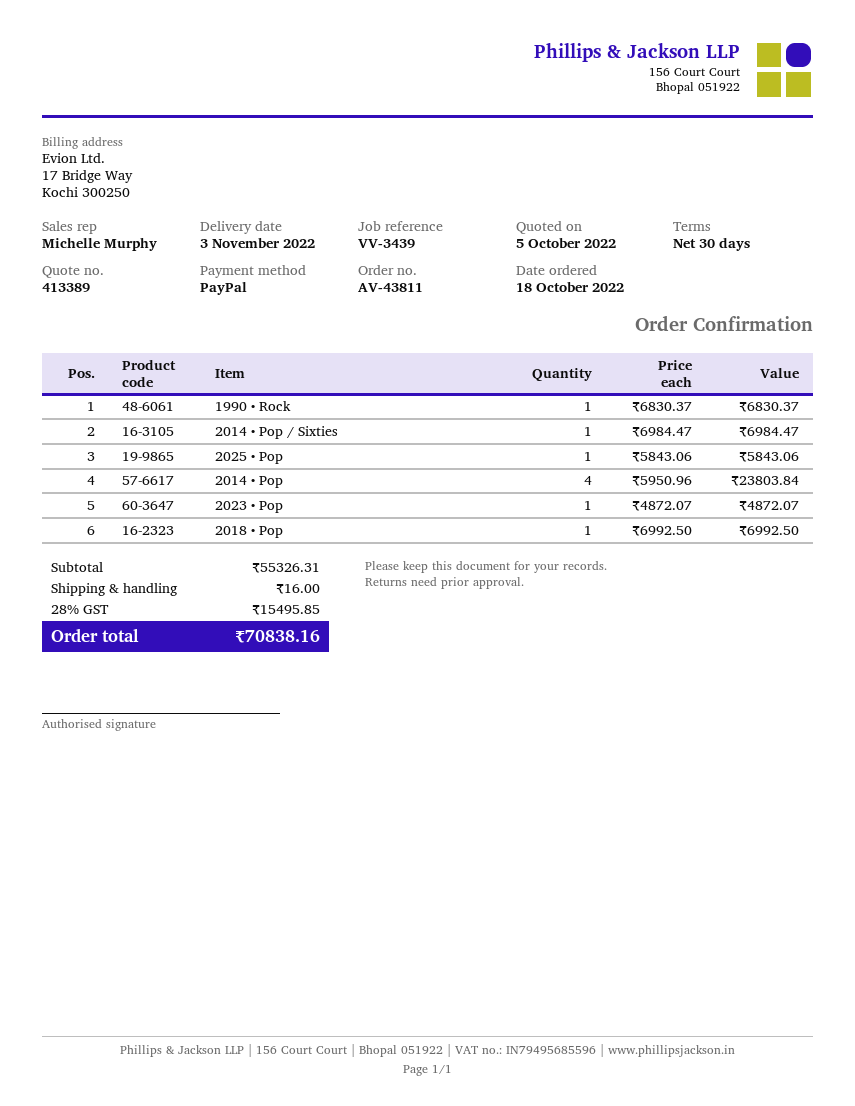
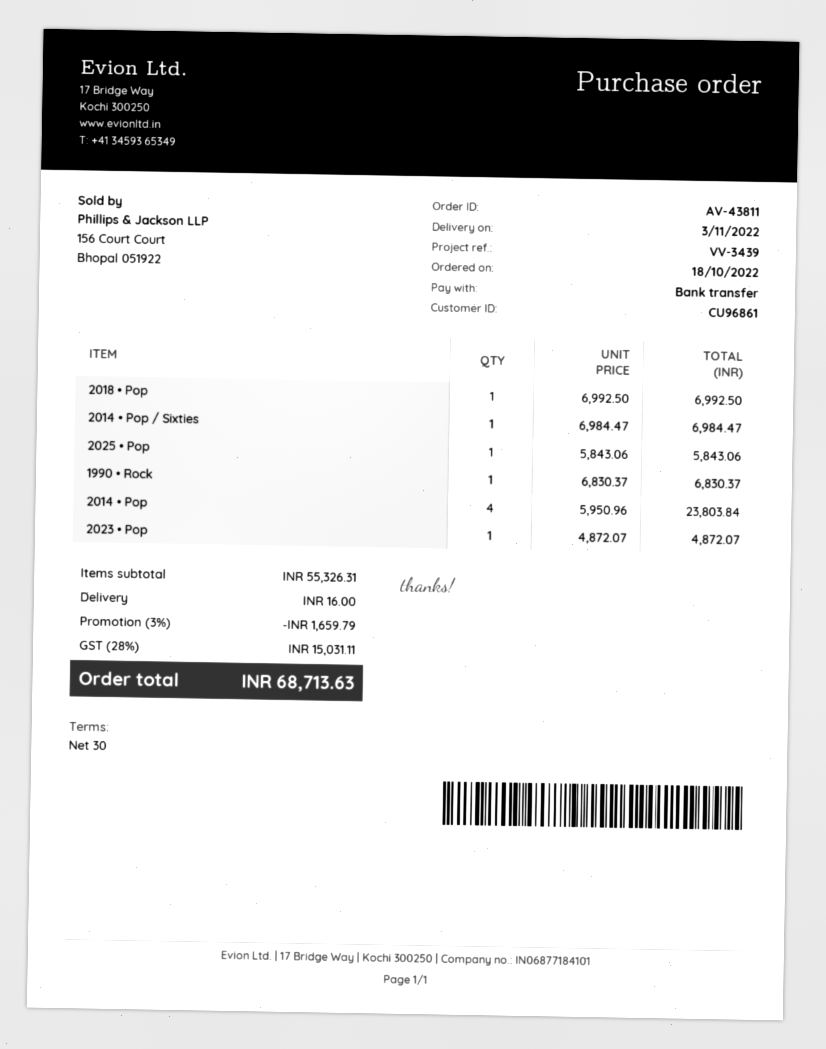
payment method: PayPal -> bank transfer
discount: none -> 3% = 1659.79
tax: 28% = 15495.85 -> 28% = 15031.11
total: 70838.16 -> 68713.63

